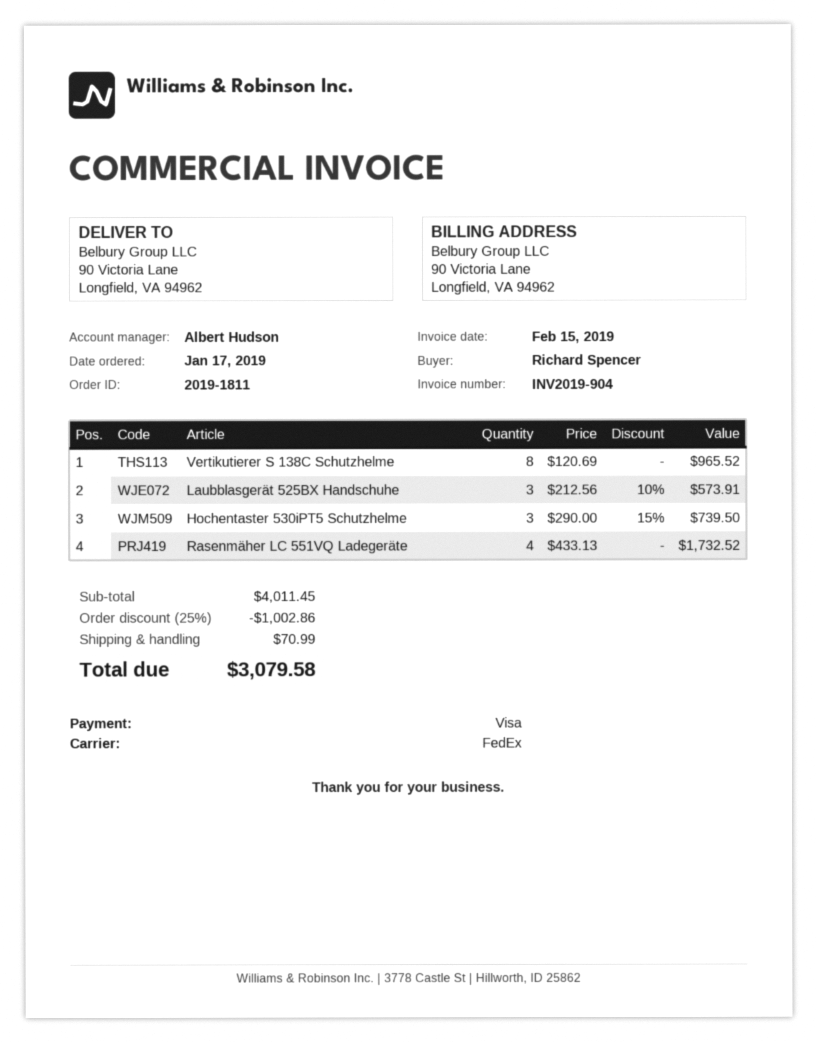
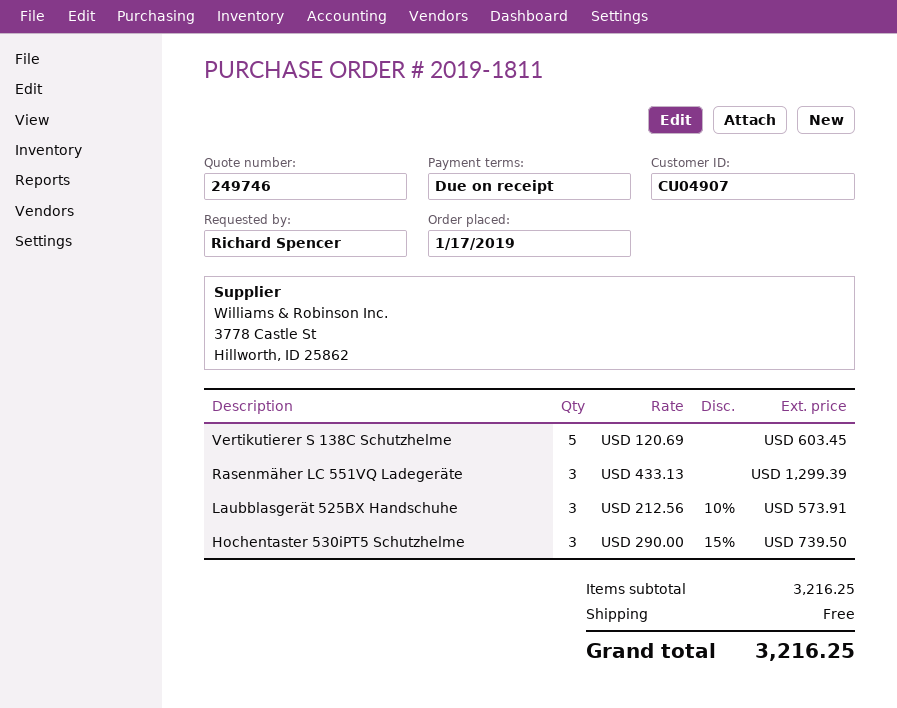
Vertikutierer S 138C Schutzhelme: 8 x 120.69 = 965.52 -> 5 x 120.69 = 603.45
Rasenmäher LC 551VQ Ladegeräte: 4 x 433.13 = 1732.52 -> 3 x 433.13 = 1299.39
subtotal: 4011.45 -> 3216.25
discount: 25% = 1002.86 -> none
shipping: 70.99 -> 0.00
total: 3079.58 -> 3216.25

